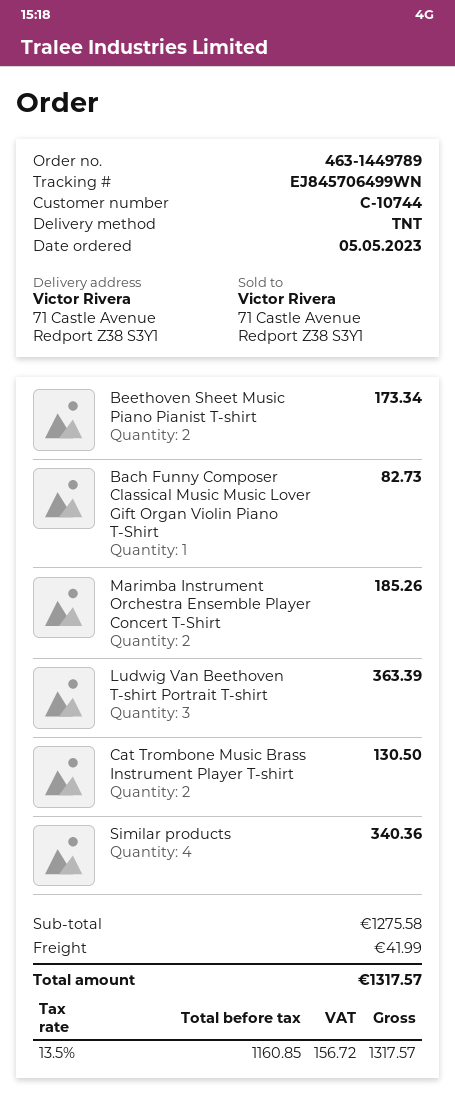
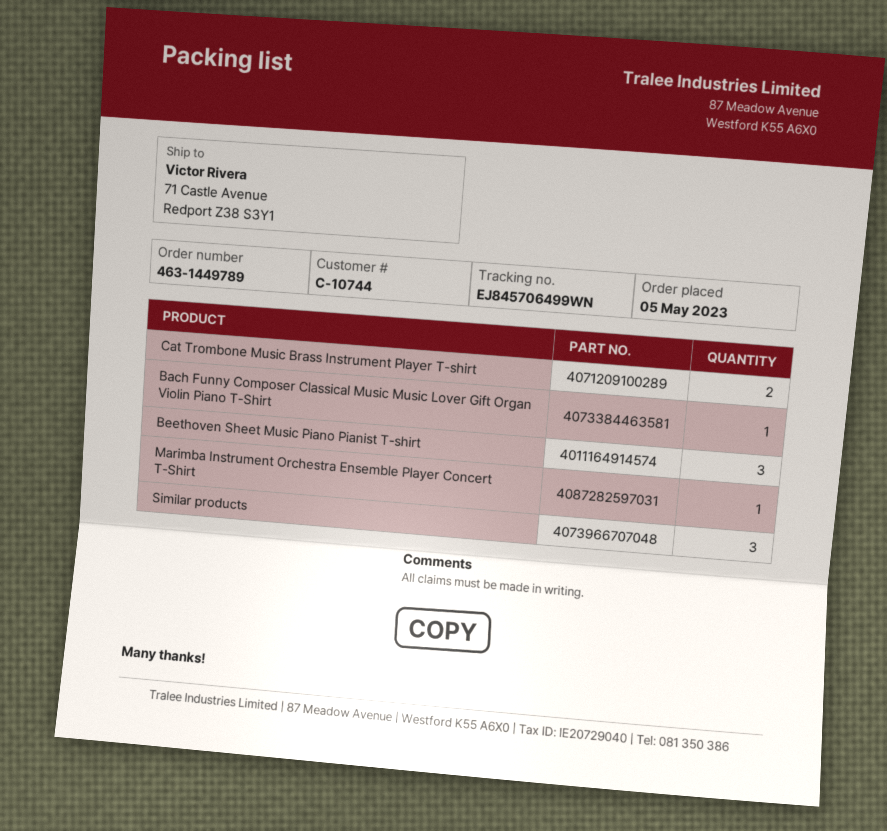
Beethoven Sheet Music Piano Pianist T-shirt: 2 -> 3
Marimba Instrument Orchestra Ensemble Player Concert T-Shirt: 2 -> 1
Ludwig Van Beethoven T-shirt Portrait T-shirt: 3 -> none
Similar products: 4 -> 3

